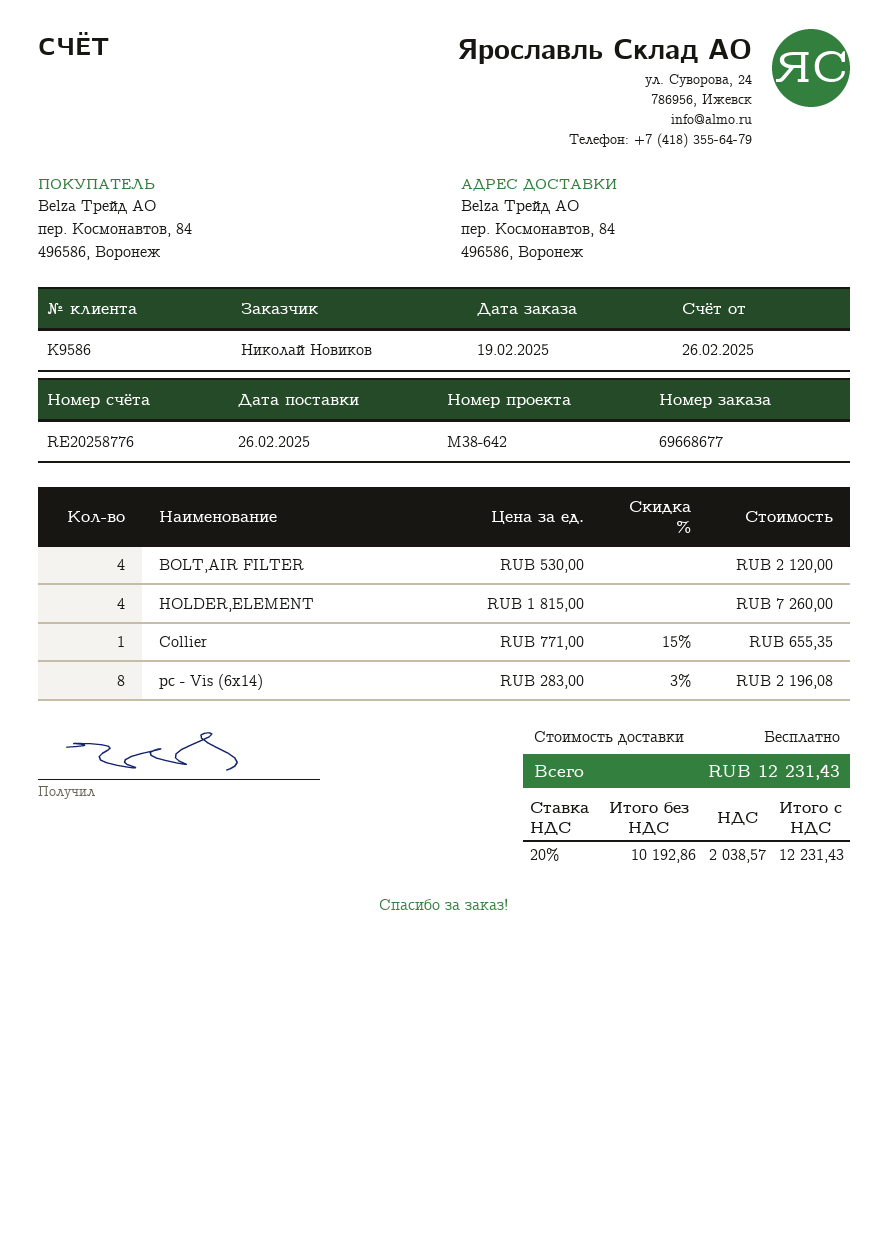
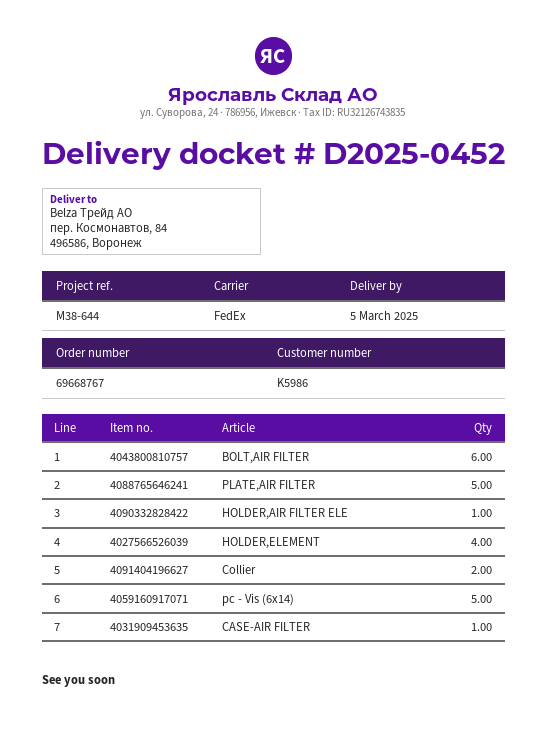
order number: 69668677 -> 69668767
delivery date: 2025-02-26 -> 2025-03-05
customer number: K9586 -> K5986
reference: M38-642 -> M38-644
BOLT,AIR FILTER: 4 -> 6
Collier: 1 -> 2
pc - Vis (6x14): 8 -> 5
PLATE,AIR FILTER: none -> 5
HOLDER,AIR FILTER ELE: none -> 1
CASE-AIR FILTER: none -> 1

